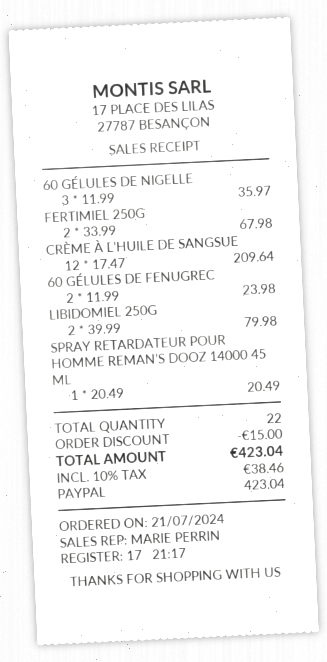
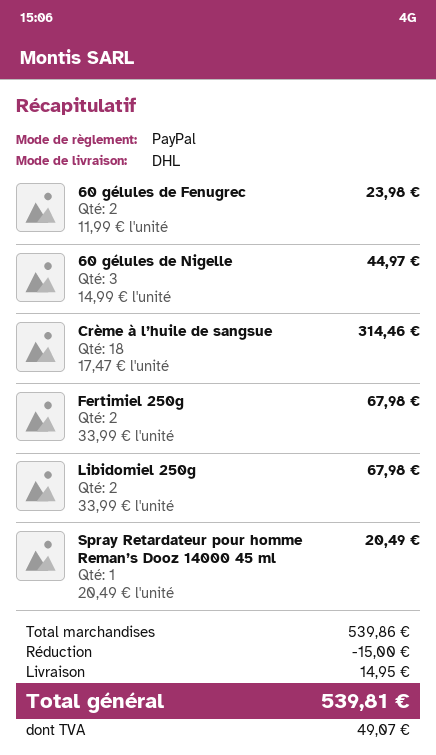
60 GÉLULES DE NIGELLE: 3 x 11.99 = 35.97 -> 3 x 14.99 = 44.97
CRÈME À L’HUILE DE SANGSUE: 12 x 17.47 = 209.64 -> 18 x 17.47 = 314.46
LIBIDOMIEL 250G: 2 x 39.99 = 79.98 -> 2 x 33.99 = 67.98
shipping: none -> 14.95
tax: 38.46 -> 49.07
total: 423.04 -> 539.81

